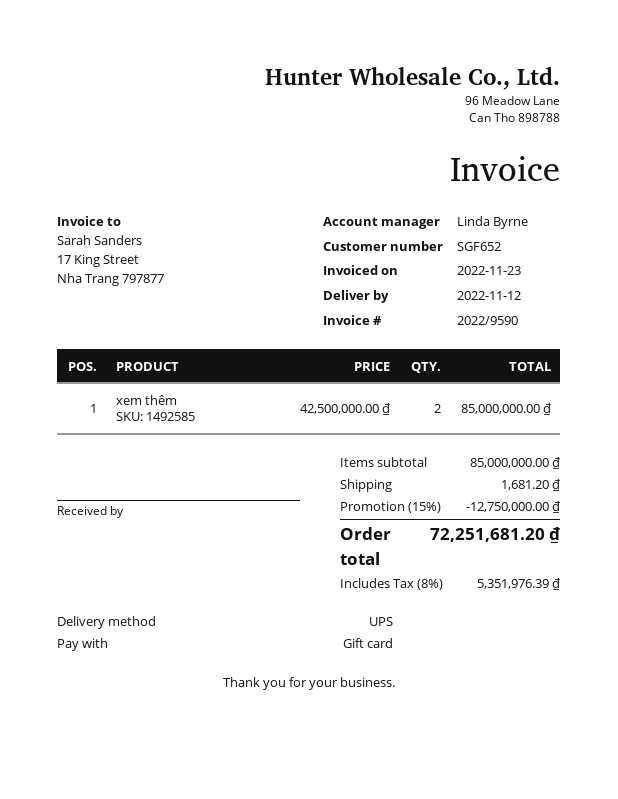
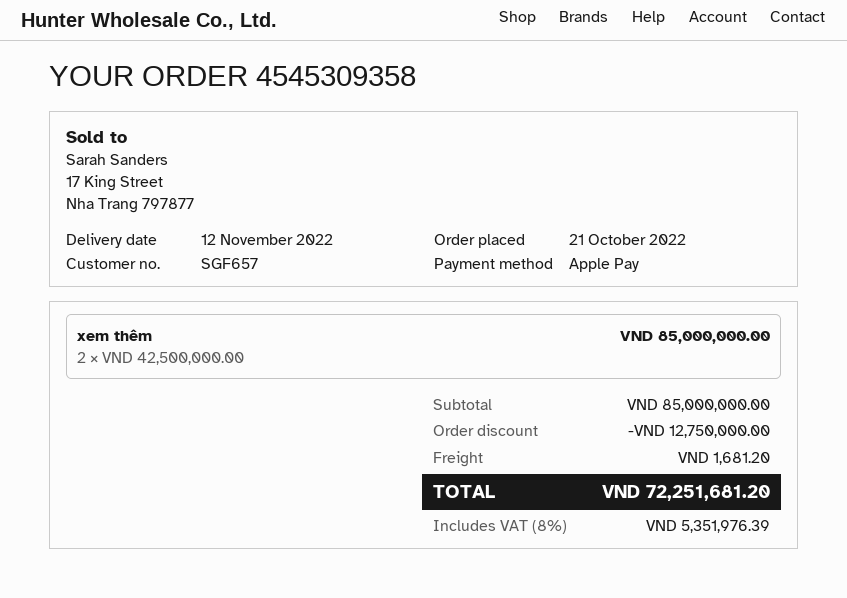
customer number: SGF652 -> SGF657
payment method: gift card -> Apple Pay

